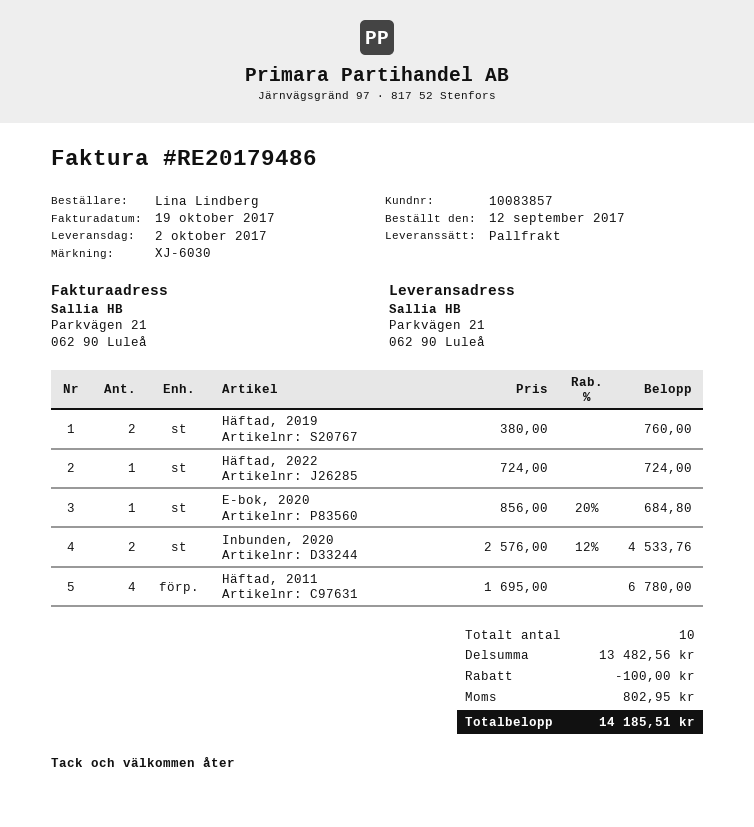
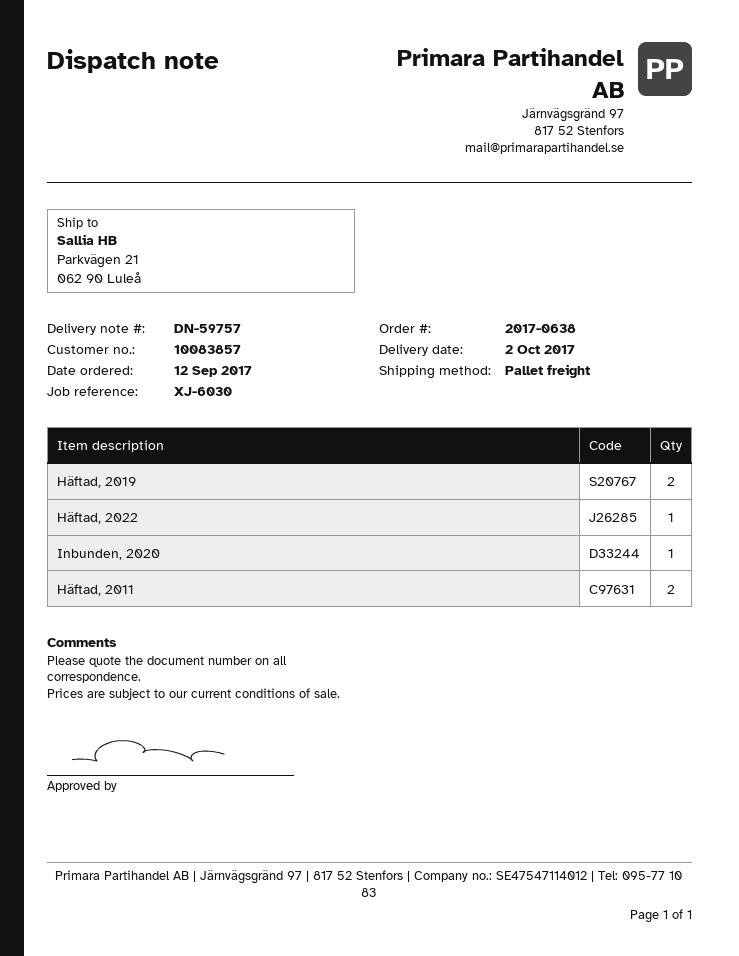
E-bok, 2020: 1 -> none
Inbunden, 2020: 2 -> 1
Häftad, 2011: 4 -> 2

